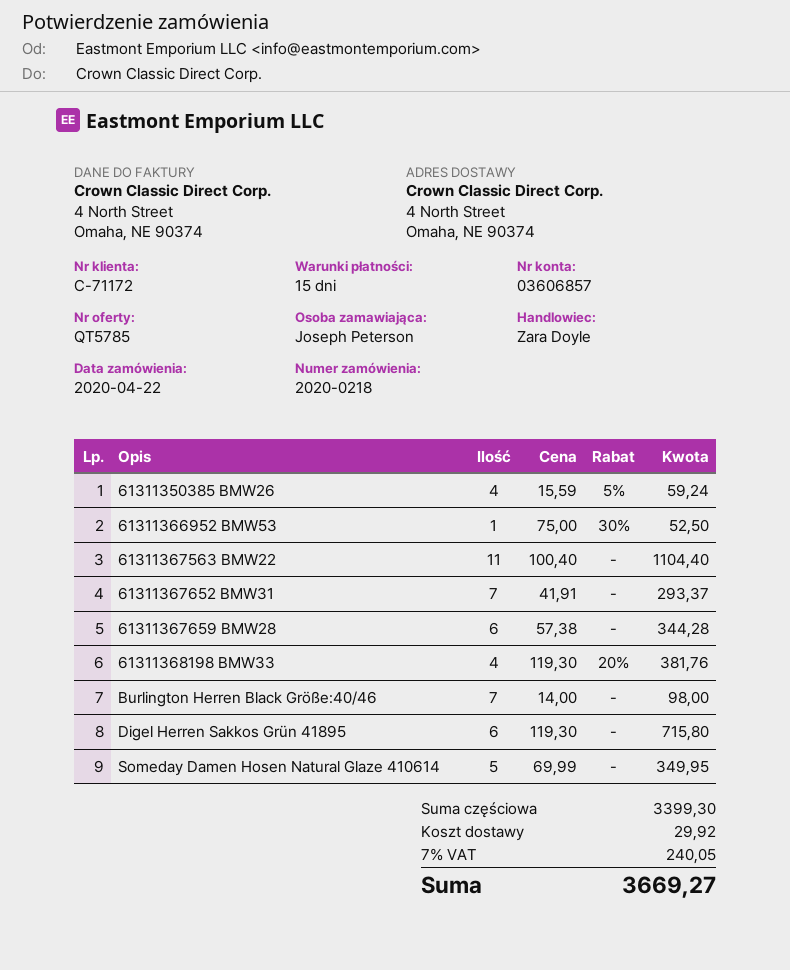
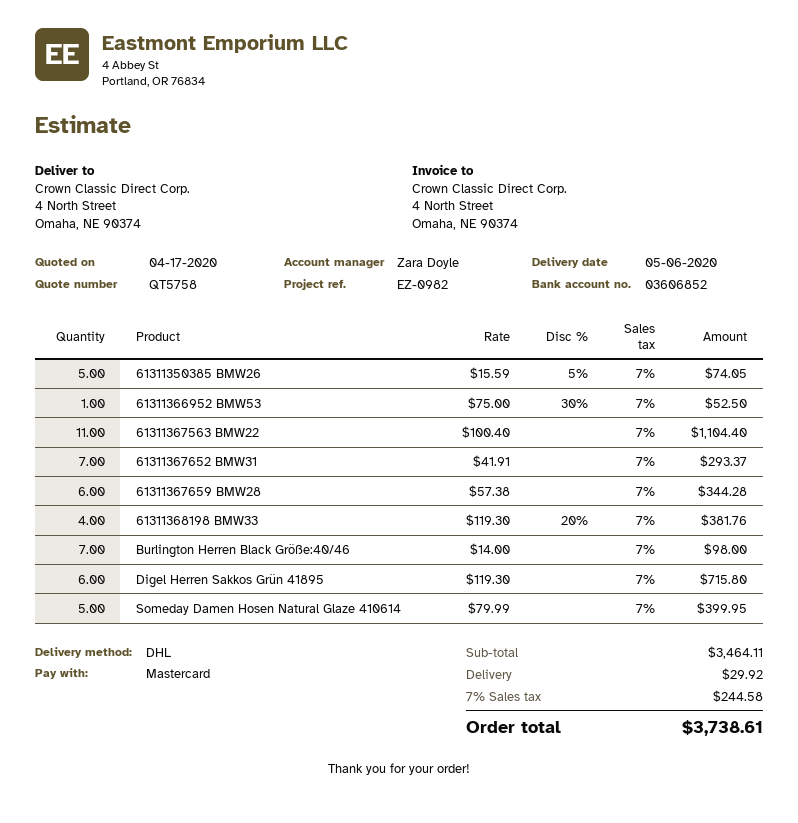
quote number: QT5785 -> QT5758
bank account: 03606857 -> 03606852
61311350385 BMW26: 4 x 15.59 - 5% = 59.24 -> 5 x 15.59 - 5% = 74.05
Someday Damen Hosen Natural Glaze 410614: 5 x 69.99 = 349.95 -> 5 x 79.99 = 399.95
subtotal: 3399.30 -> 3464.11
tax: 7% = 240.05 -> 7% = 244.58
total: 3669.27 -> 3738.61

